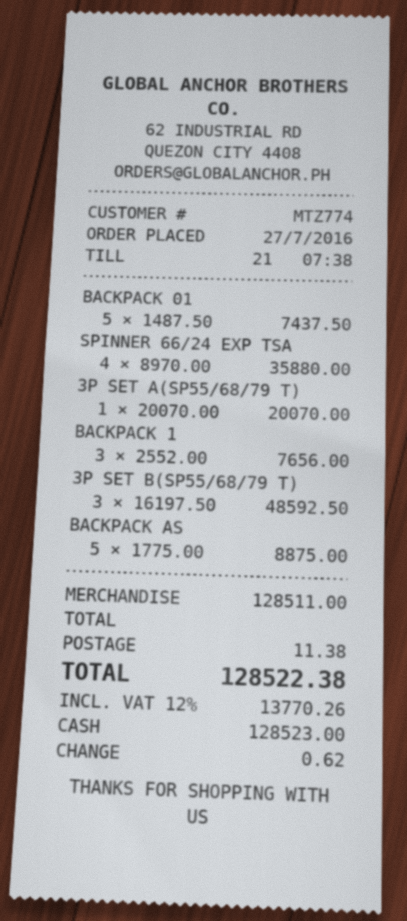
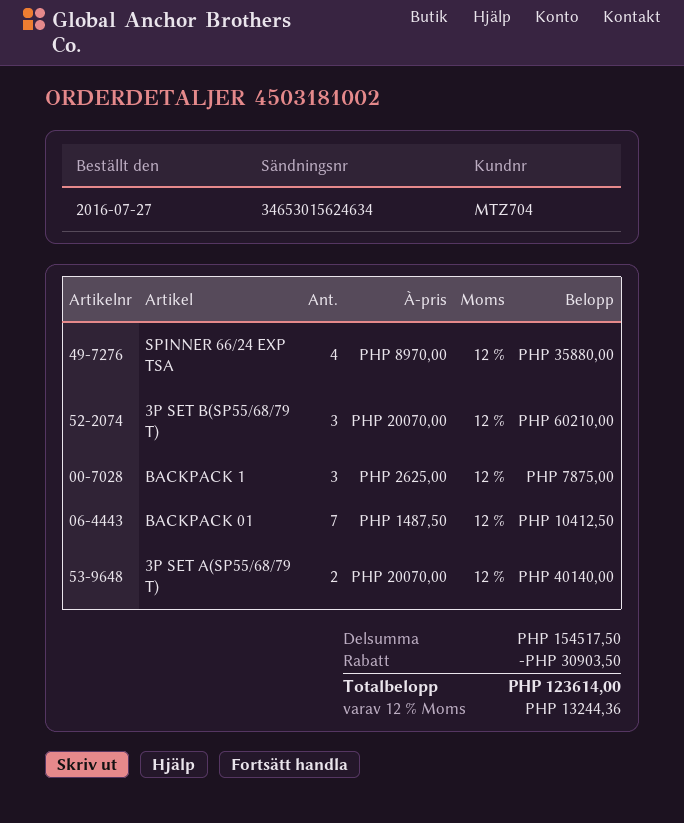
customer number: MTZ774 -> MTZ704
BACKPACK 01: 5 x 1487.50 = 7437.50 -> 7 x 1487.50 = 10412.50
3P SET A(SP55/68/79 T): 1 x 20070.00 = 20070.00 -> 2 x 20070.00 = 40140.00
BACKPACK 1: 3 x 2552.00 = 7656.00 -> 3 x 2625.00 = 7875.00
3P SET B(SP55/68/79 T): 3 x 16197.50 = 48592.50 -> 3 x 20070.00 = 60210.00
BACKPACK AS: 5 x 1775.00 = 8875.00 -> none
subtotal: 128511.00 -> 154517.50
discount: none -> 30903.50
shipping: 11.38 -> none
tax: 12% = 13770.26 -> 12% = 13244.36
total: 128522.38 -> 123614.00

